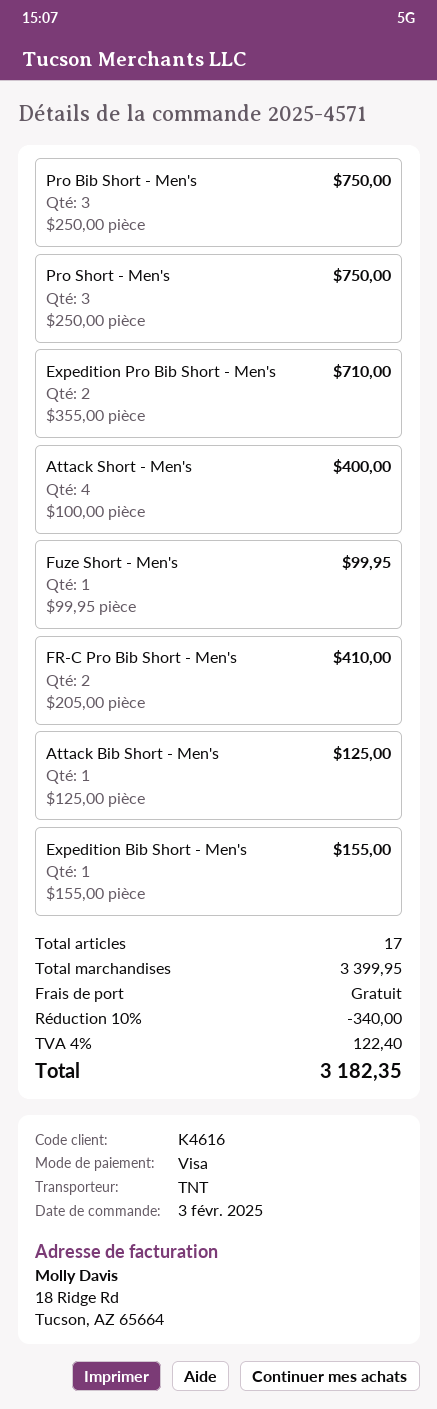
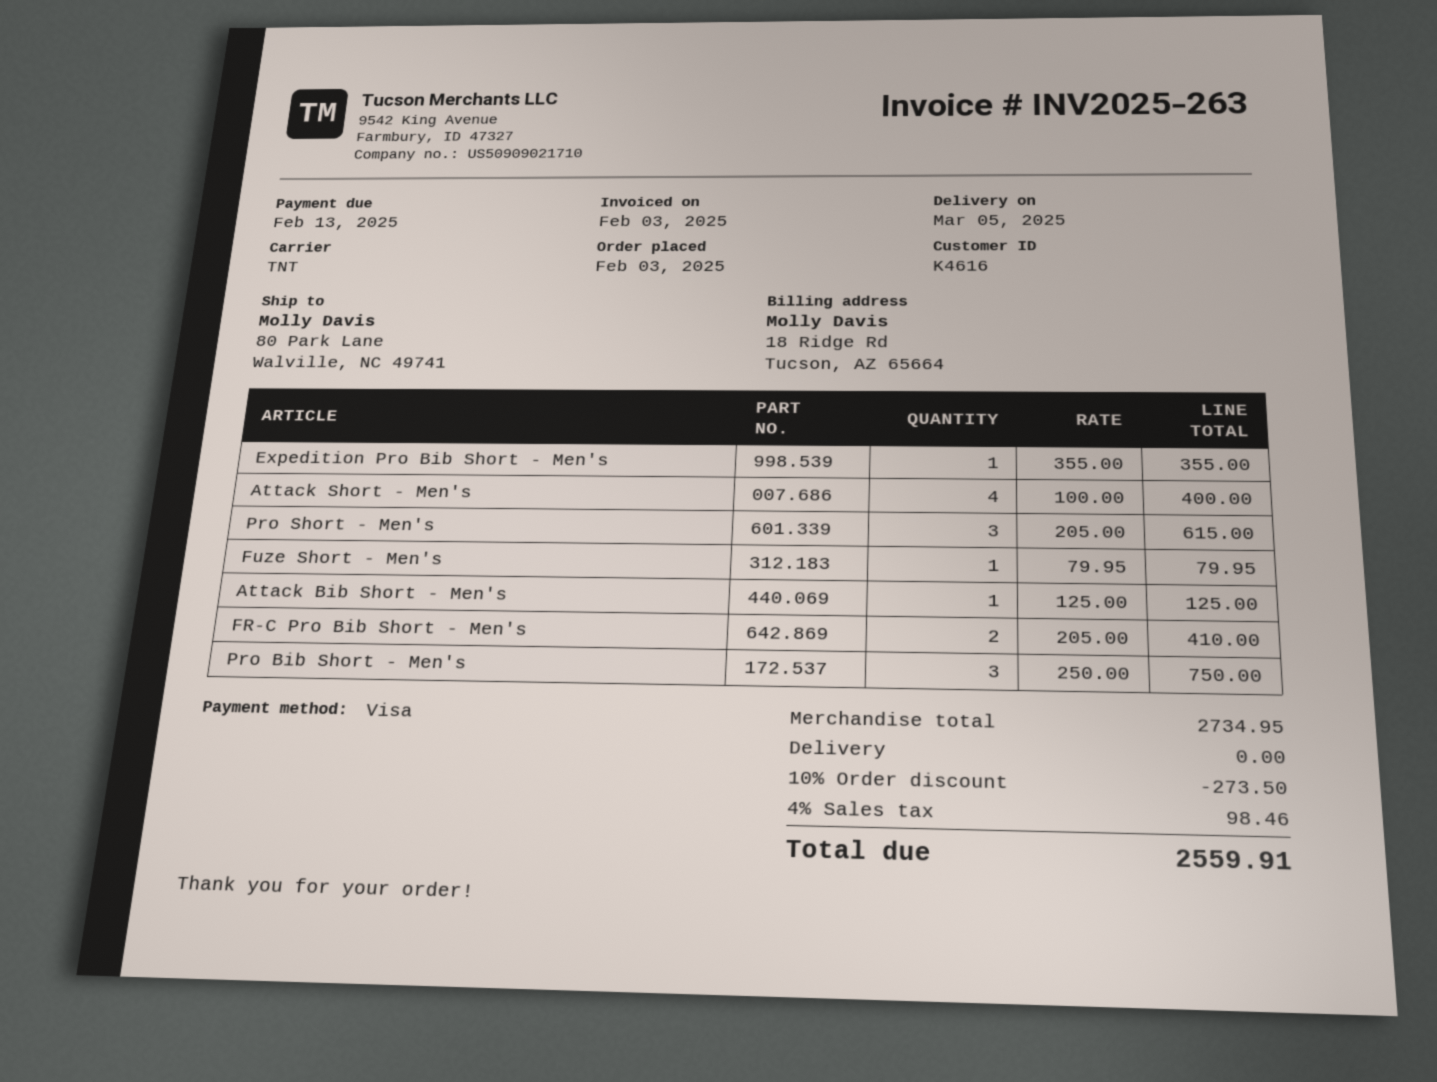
Pro Short - Men's: 3 x 250.00 = 750.00 -> 3 x 205.00 = 615.00
Expedition Pro Bib Short - Men's: 2 x 355.00 = 710.00 -> 1 x 355.00 = 355.00
Fuze Short - Men's: 1 x 99.95 = 99.95 -> 1 x 79.95 = 79.95
Expedition Bib Short - Men's: 1 x 155.00 = 155.00 -> none
subtotal: 3399.95 -> 2734.95
discount: 10% = 340.00 -> 10% = 273.50
tax: 4% = 122.40 -> 4% = 98.46
total: 3182.35 -> 2559.91

